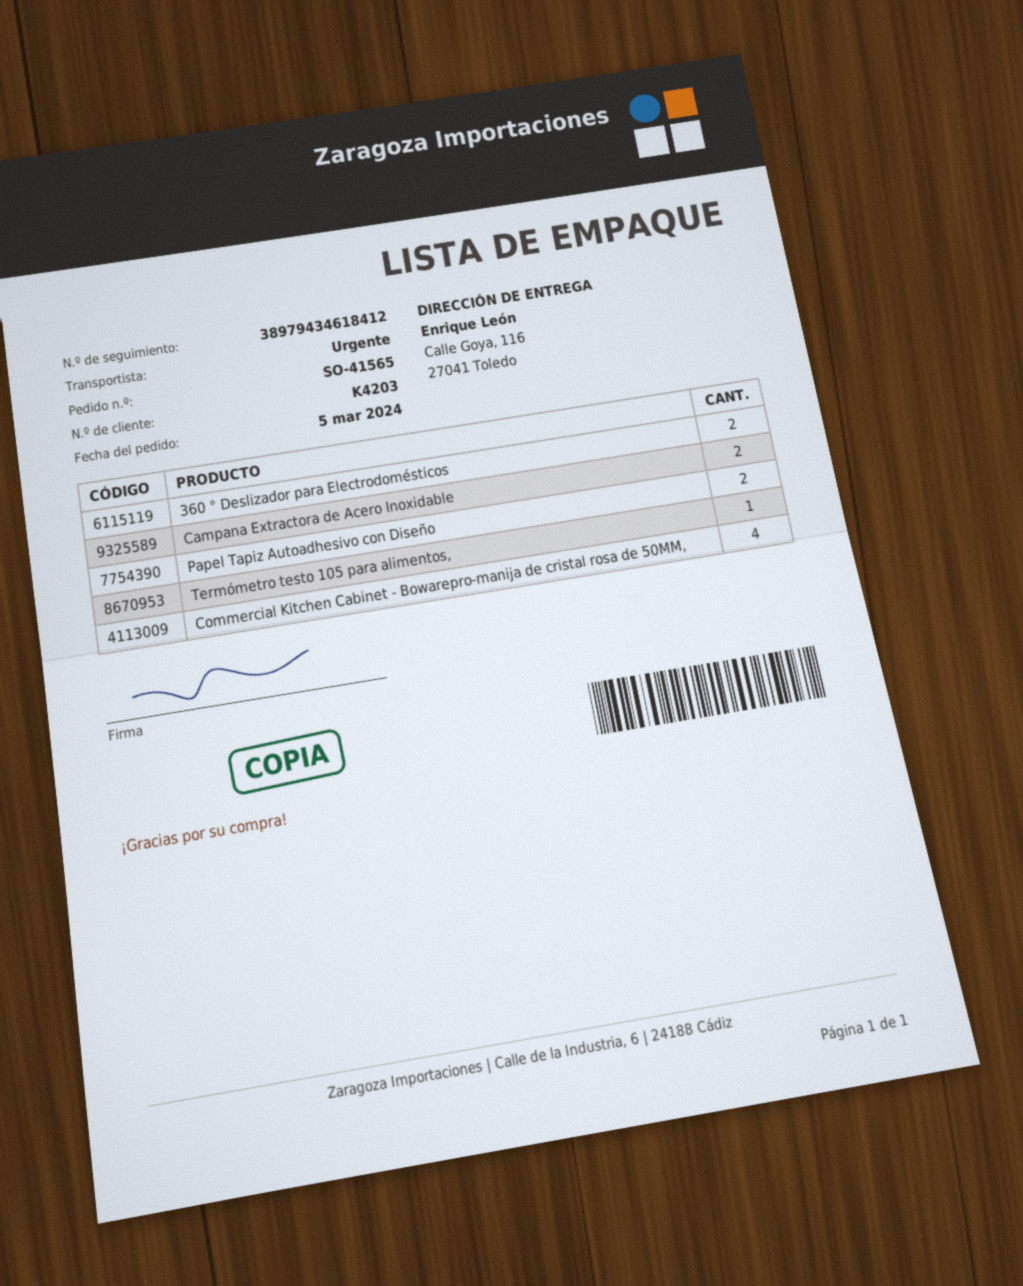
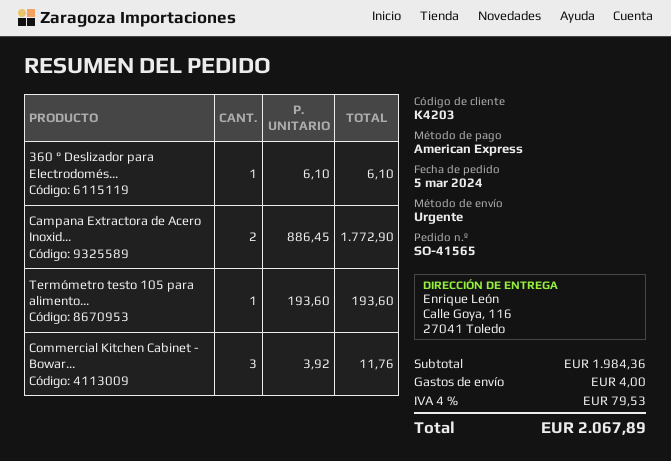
360 ° Deslizador para Electrodomésticos: 2 -> 1
Papel Tapiz Autoadhesivo con Diseño: 2 -> none
Commercial Kitchen Cabinet - Bowarepro-manija de cristal rosa de 50MM,: 4 -> 3

